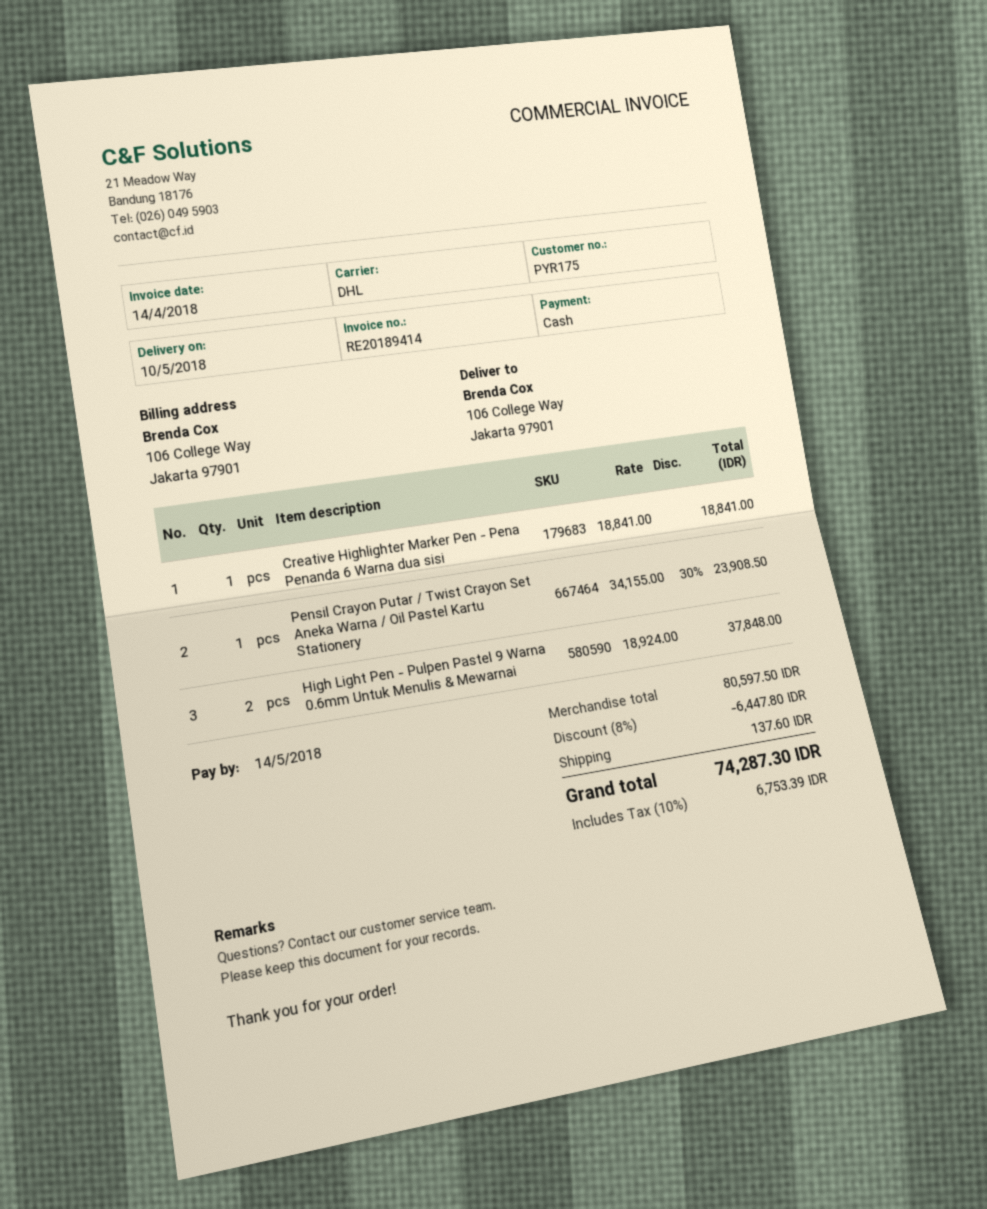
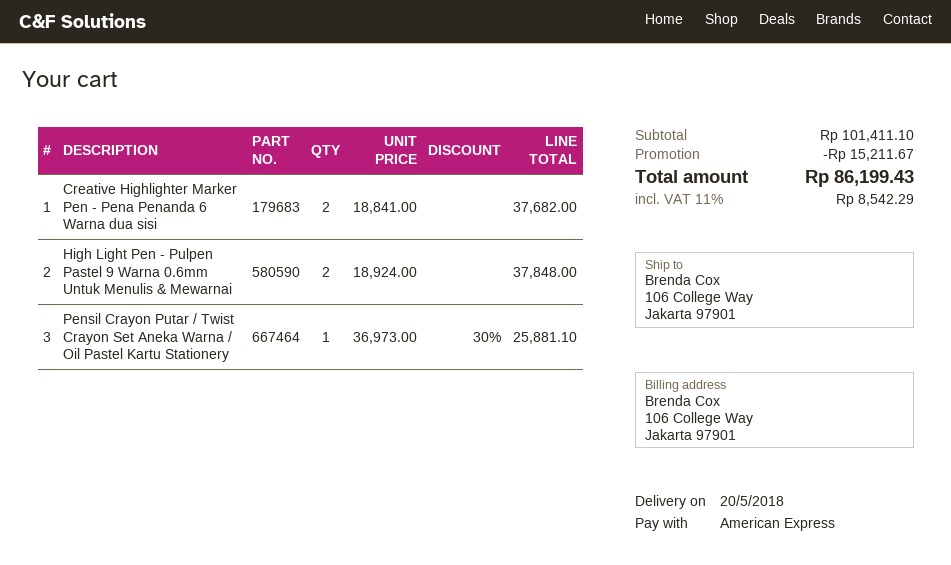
delivery date: 2018-05-10 -> 2018-05-20
payment method: cash -> American Express
Creative Highlighter Marker Pen - Pena Penanda 6 Warna dua sisi: 1 x 18841.00 = 18841.00 -> 2 x 18841.00 = 37682.00
Pensil Crayon Putar / Twist Crayon Set Aneka Warna / Oil Pastel Kartu Stationery: 1 x 34155.00 - 30% = 23908.50 -> 1 x 36973.00 - 30% = 25881.10
subtotal: 80597.50 -> 101411.10
discount: 6447.80 -> 15211.67
shipping: 137.60 -> none
tax: 10% = 6753.39 -> 11% = 8542.29
total: 74287.30 -> 86199.43

